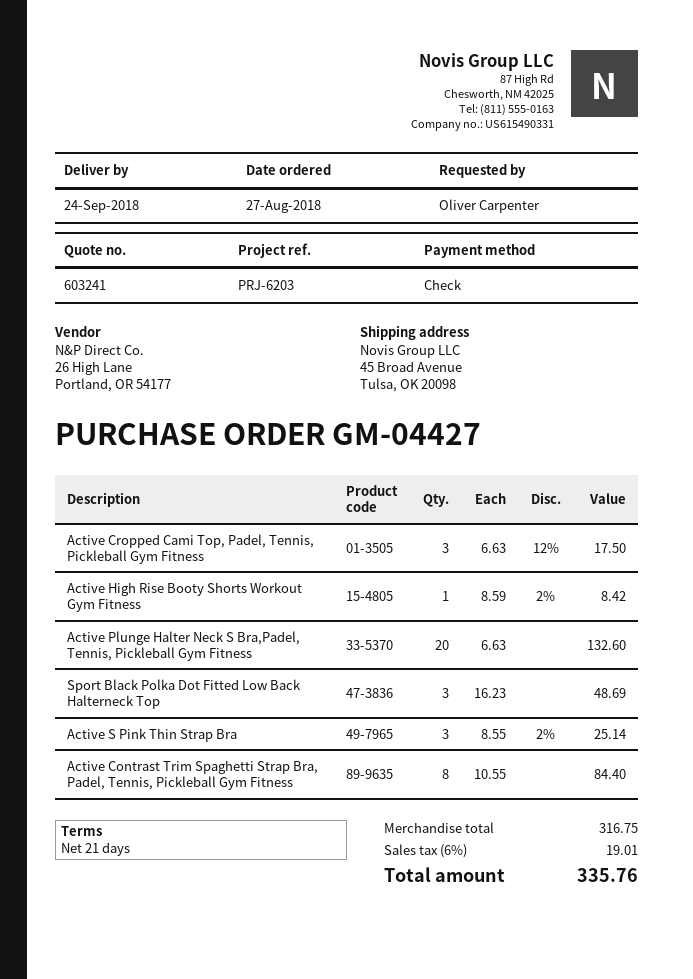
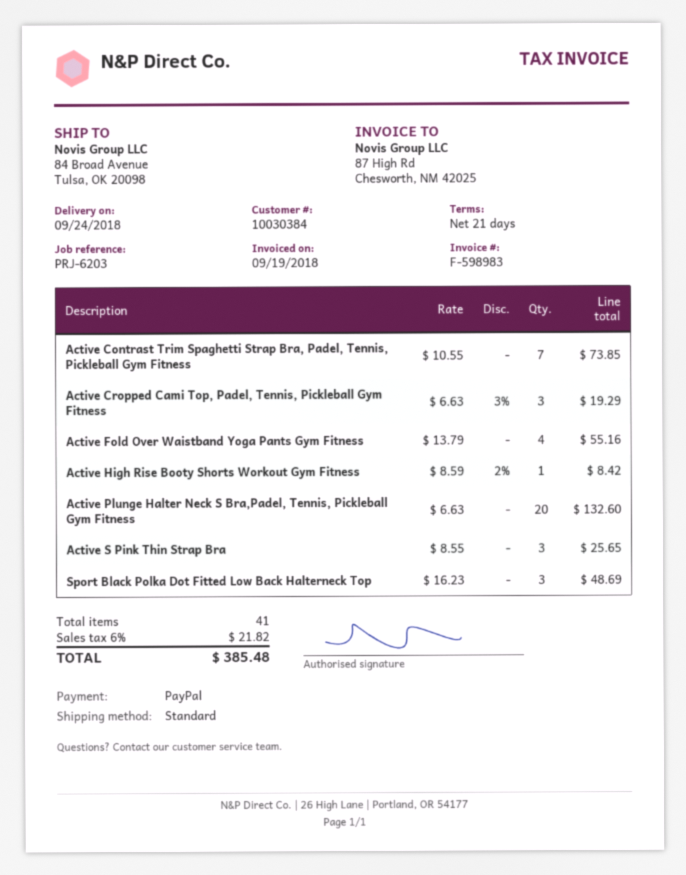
payment method: cheque -> PayPal
ship to: 45 Broad Avenue, Tulsa, OK 20098 -> 84 Broad Avenue, Tulsa, OK 20098
Active Cropped Cami Top, Padel, Tennis, Pickleball Gym Fitness: 3 x 6.63 - 12% = 17.50 -> 3 x 6.63 - 3% = 19.29
Active S Pink Thin Strap Bra: 3 x 8.55 - 2% = 25.14 -> 3 x 8.55 = 25.65
Active Contrast Trim Spaghetti Strap Bra, Padel, Tennis, Pickleball Gym Fitness: 8 x 10.55 = 84.40 -> 7 x 10.55 = 73.85
Active Fold Over Waistband Yoga Pants Gym Fitness: none -> 4 x 13.79 = 55.16
tax: 6% = 19.01 -> 6% = 21.82
total: 335.76 -> 385.48

